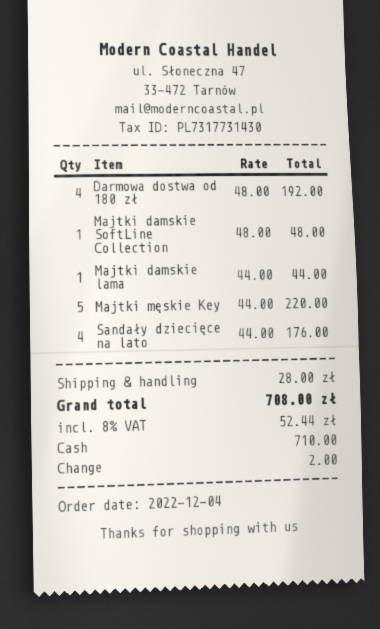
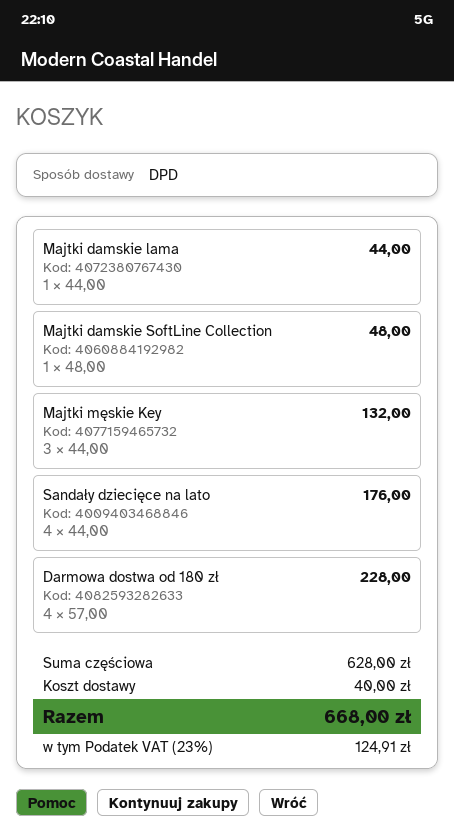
Darmowa dostwa od 180 zł: 4 x 48.00 = 192.00 -> 4 x 57.00 = 228.00
Majtki męskie Key: 5 x 44.00 = 220.00 -> 3 x 44.00 = 132.00
shipping: 28.00 -> 40.00
tax: 8% = 52.44 -> 23% = 124.91
total: 708.00 -> 668.00

